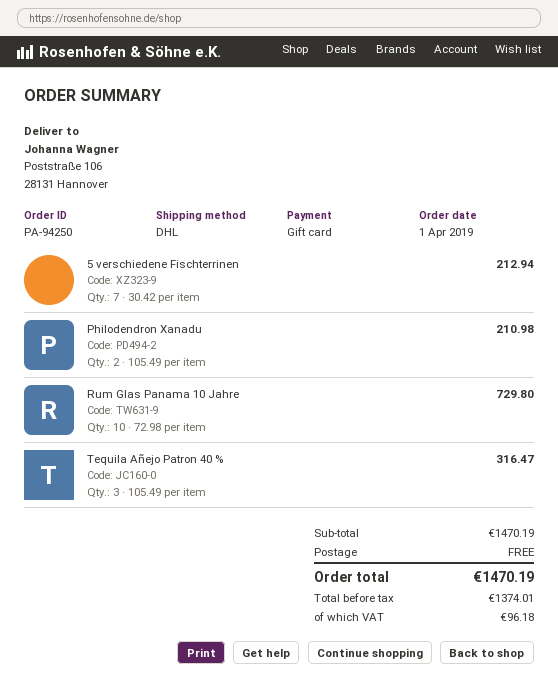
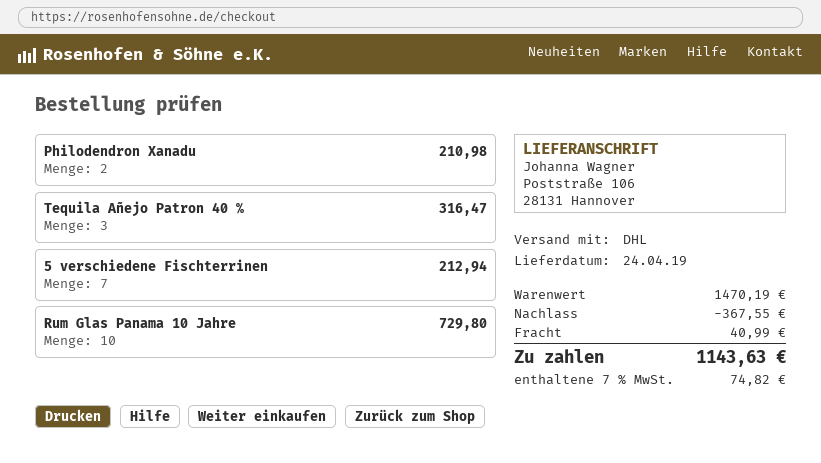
discount: none -> 367.55
shipping: 0.00 -> 40.99
tax: 96.18 -> 74.82
total: 1470.19 -> 1143.63

